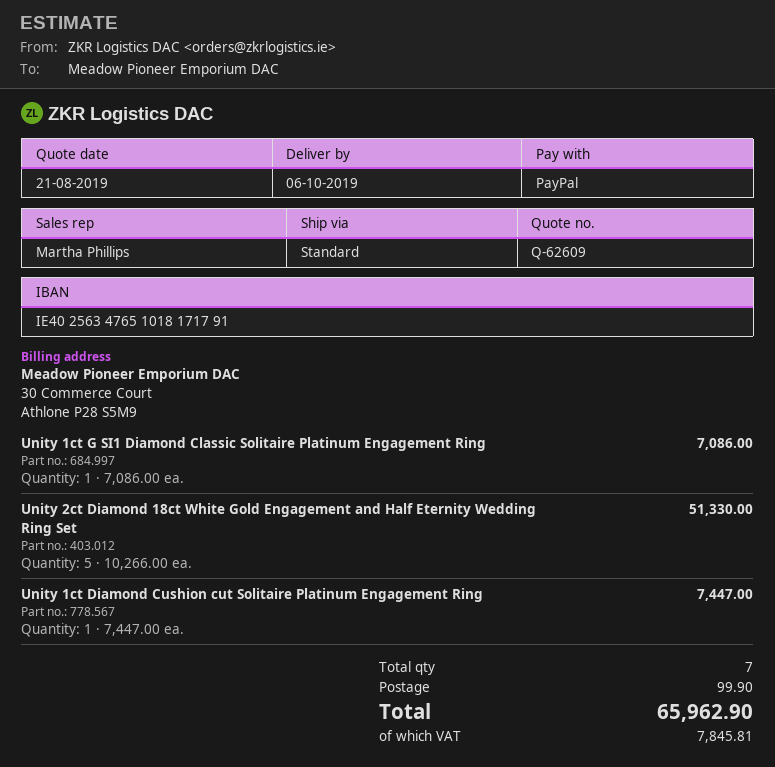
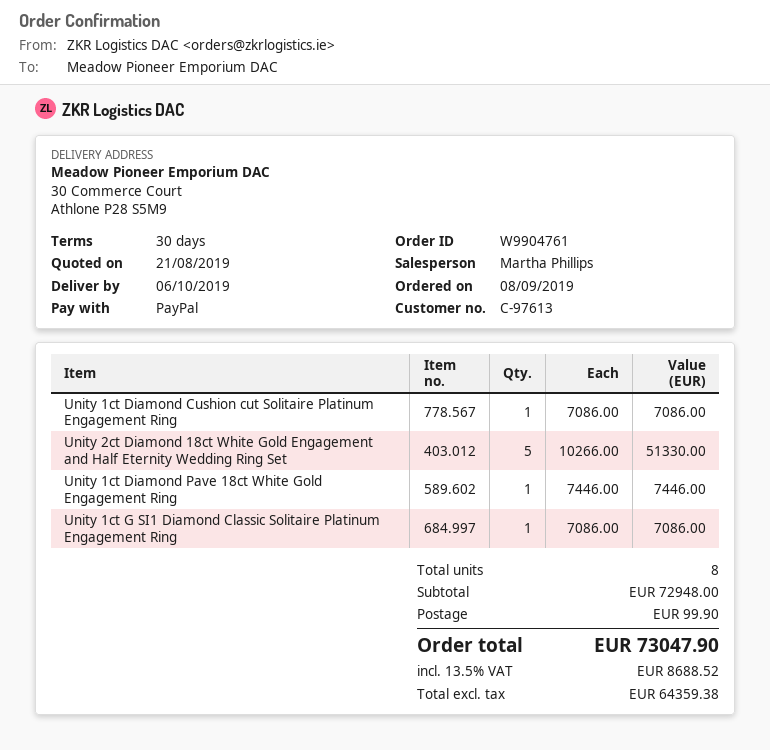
Unity 1ct Diamond Cushion cut Solitaire Platinum Engagement Ring: 1 x 7447.00 = 7447.00 -> 1 x 7086.00 = 7086.00
Unity 1ct Diamond Pave 18ct White Gold Engagement Ring: none -> 1 x 7446.00 = 7446.00
total quantity: 7 -> 8
tax: 7845.81 -> 8688.52
total: 65962.90 -> 73047.90

